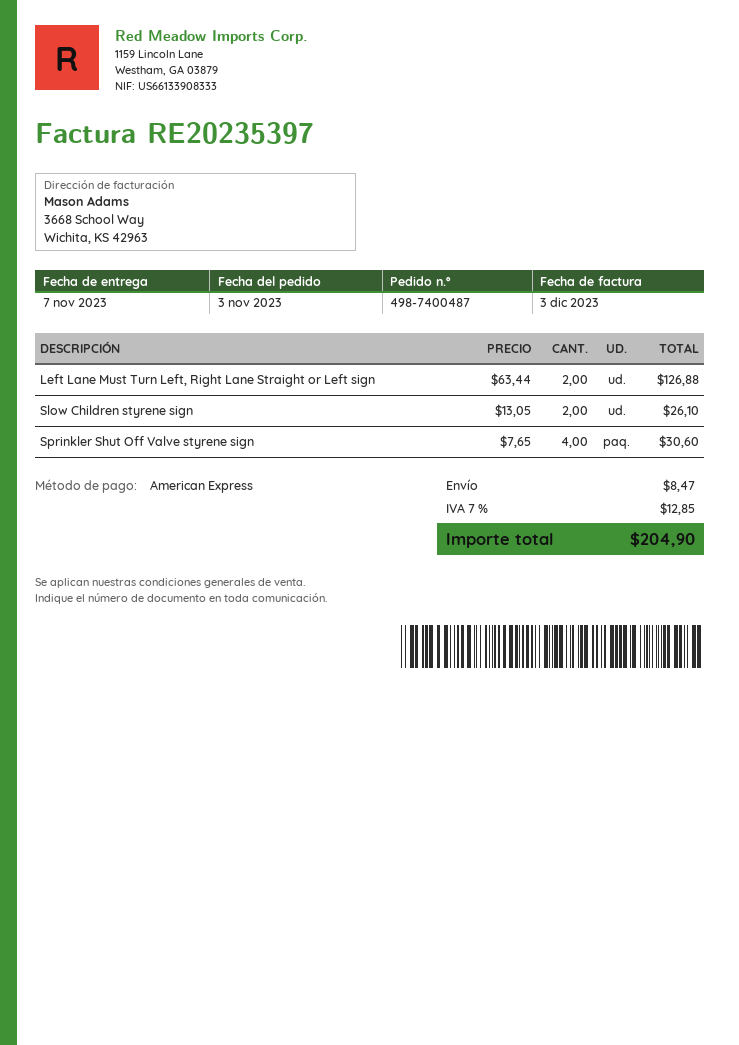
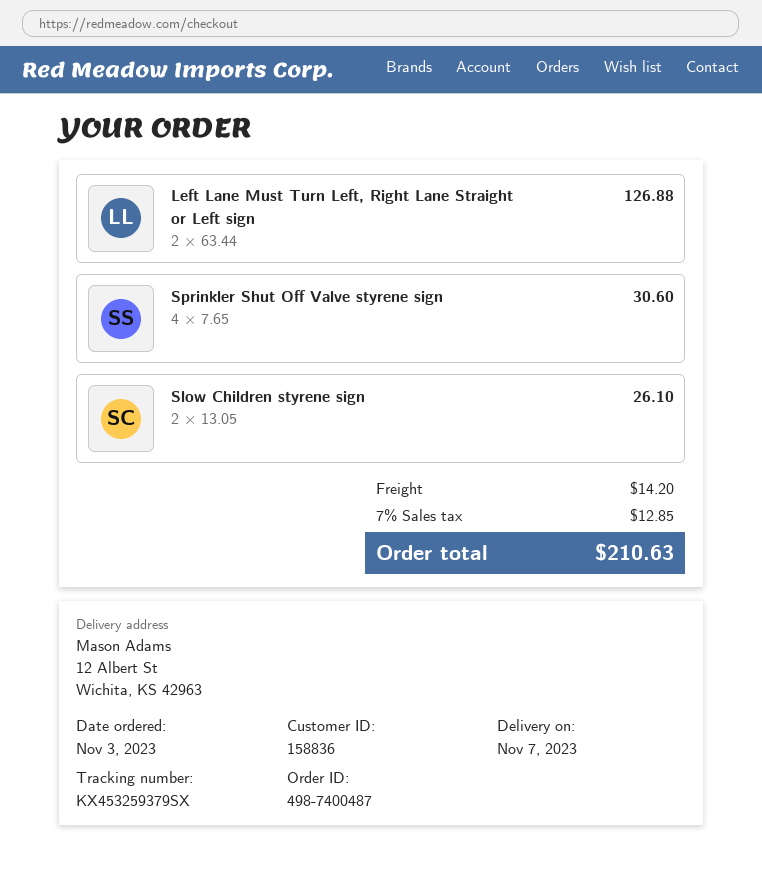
shipping: 8.47 -> 14.20
total: 204.90 -> 210.63

